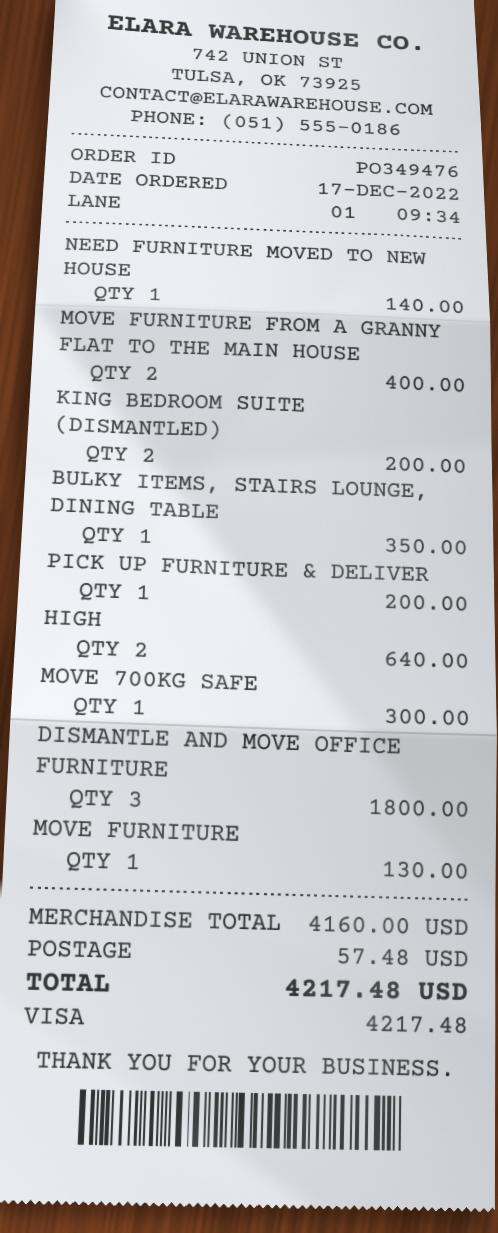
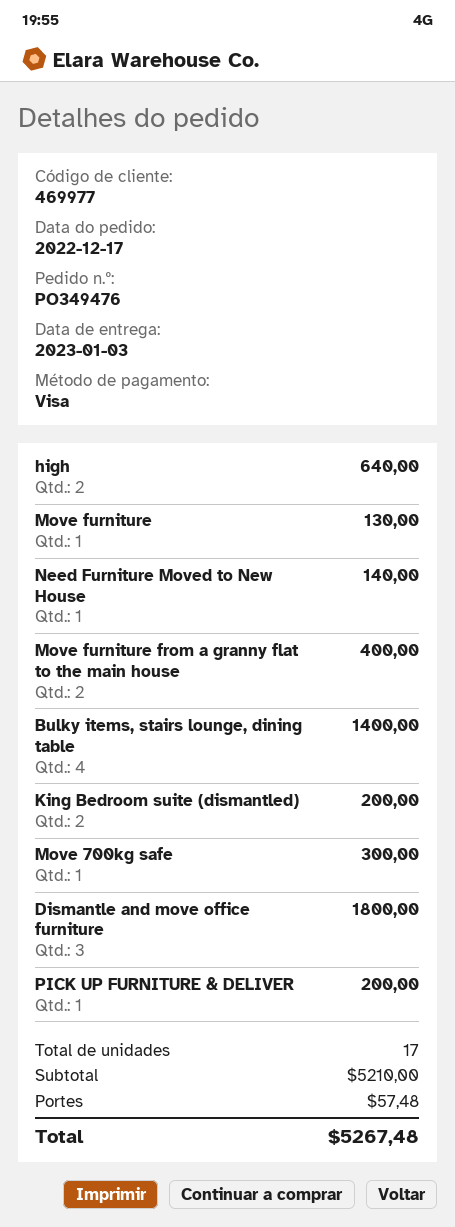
BULKY ITEMS, STAIRS LOUNGE, DINING TABLE: 1 for 350.00 -> 4 for 1400.00
subtotal: 4160.00 -> 5210.00
total: 4217.48 -> 5267.48

